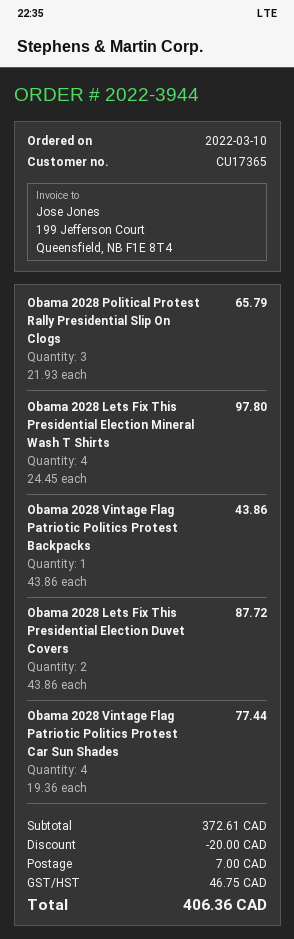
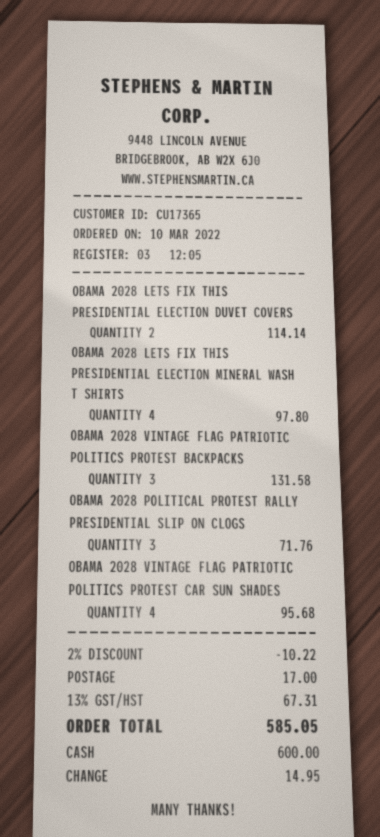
Obama 2028 Political Protest Rally Presidential Slip On Clogs: 3 for 65.79 -> 3 for 71.76
Obama 2028 Vintage Flag Patriotic Politics Protest Backpacks: 1 for 43.86 -> 3 for 131.58
Obama 2028 Lets Fix This Presidential Election Duvet Covers: 2 for 87.72 -> 2 for 114.14
Obama 2028 Vintage Flag Patriotic Politics Protest Car Sun Shades: 4 for 77.44 -> 4 for 95.68
discount: 20.00 -> 10.22
shipping: 7.00 -> 17.00
tax: 46.75 -> 67.31
total: 406.36 -> 585.05

